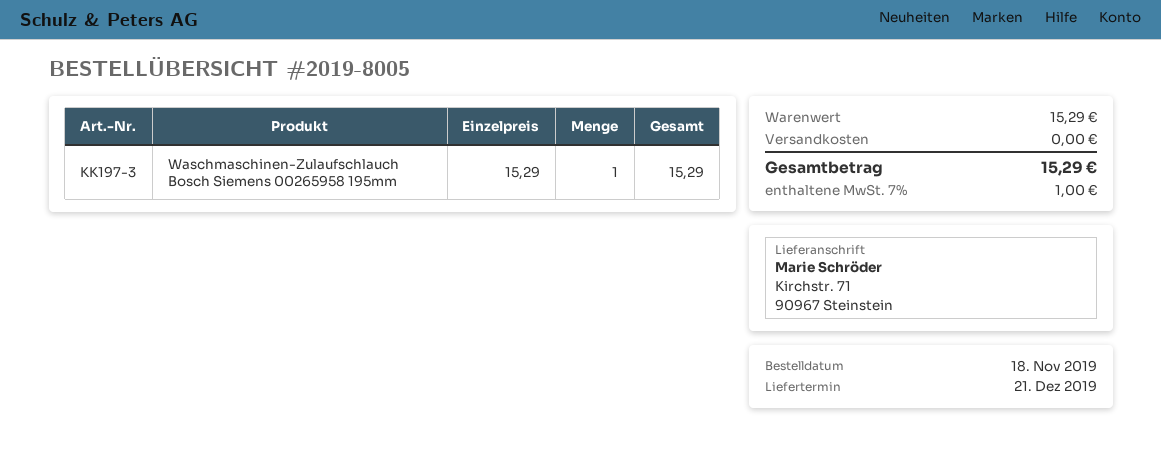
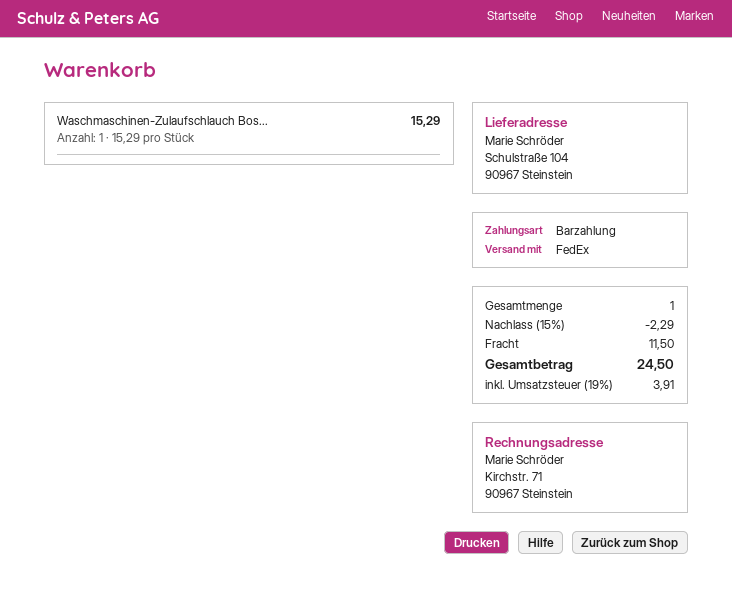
ship to: Kirchstr. 71, 90967 Steinstein -> Schulstraße 104, 90967 Steinstein
discount: none -> 15% = 2.29
shipping: 0.00 -> 11.50
tax: 7% = 1.00 -> 19% = 3.91
total: 15.29 -> 24.50

